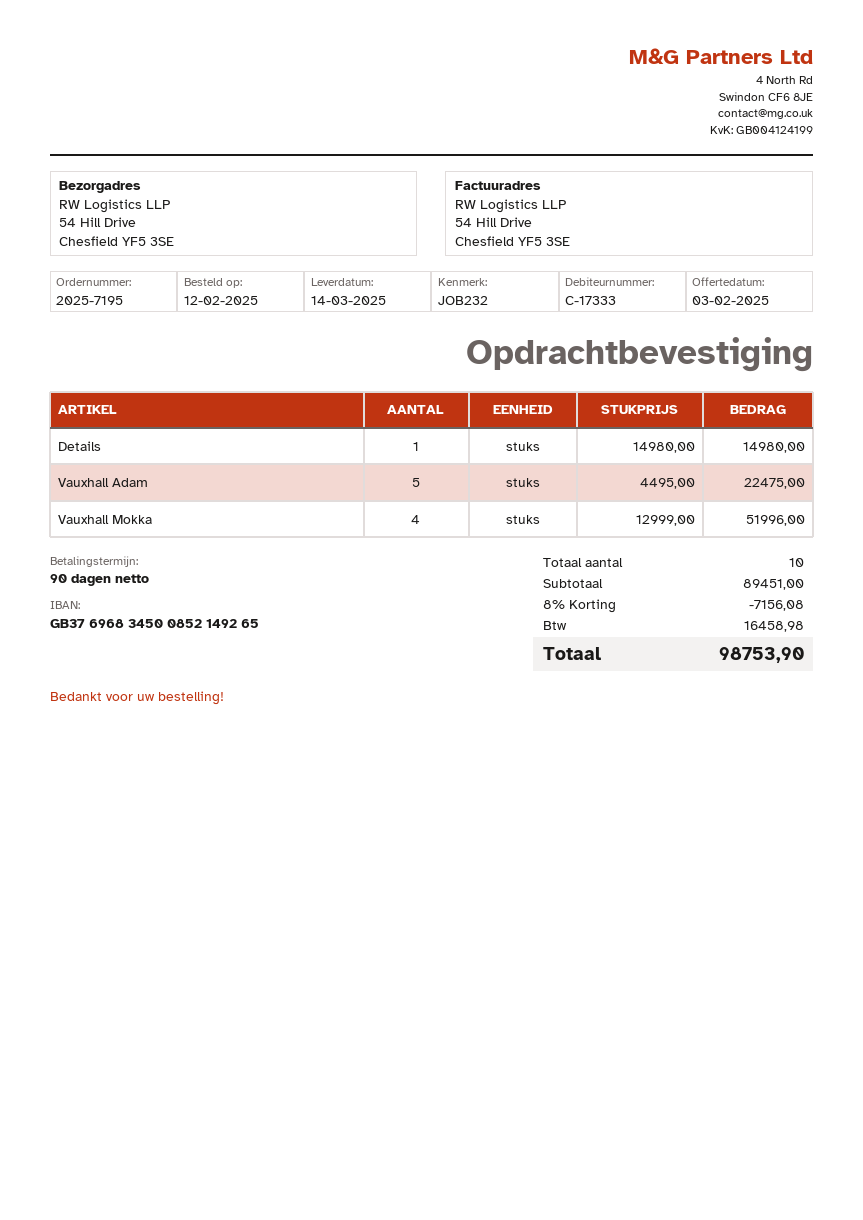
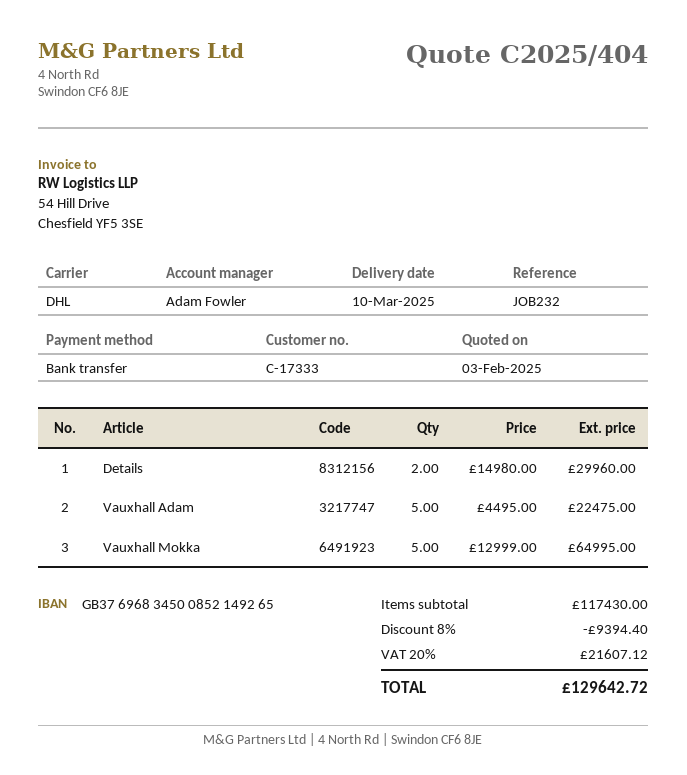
delivery date: 2025-03-14 -> 2025-03-10
Details: 1 x 14980.00 = 14980.00 -> 2 x 14980.00 = 29960.00
Vauxhall Mokka: 4 x 12999.00 = 51996.00 -> 5 x 12999.00 = 64995.00
subtotal: 89451.00 -> 117430.00
discount: 8% = 7156.08 -> 8% = 9394.40
tax: 16458.98 -> 21607.12
total: 98753.90 -> 129642.72

